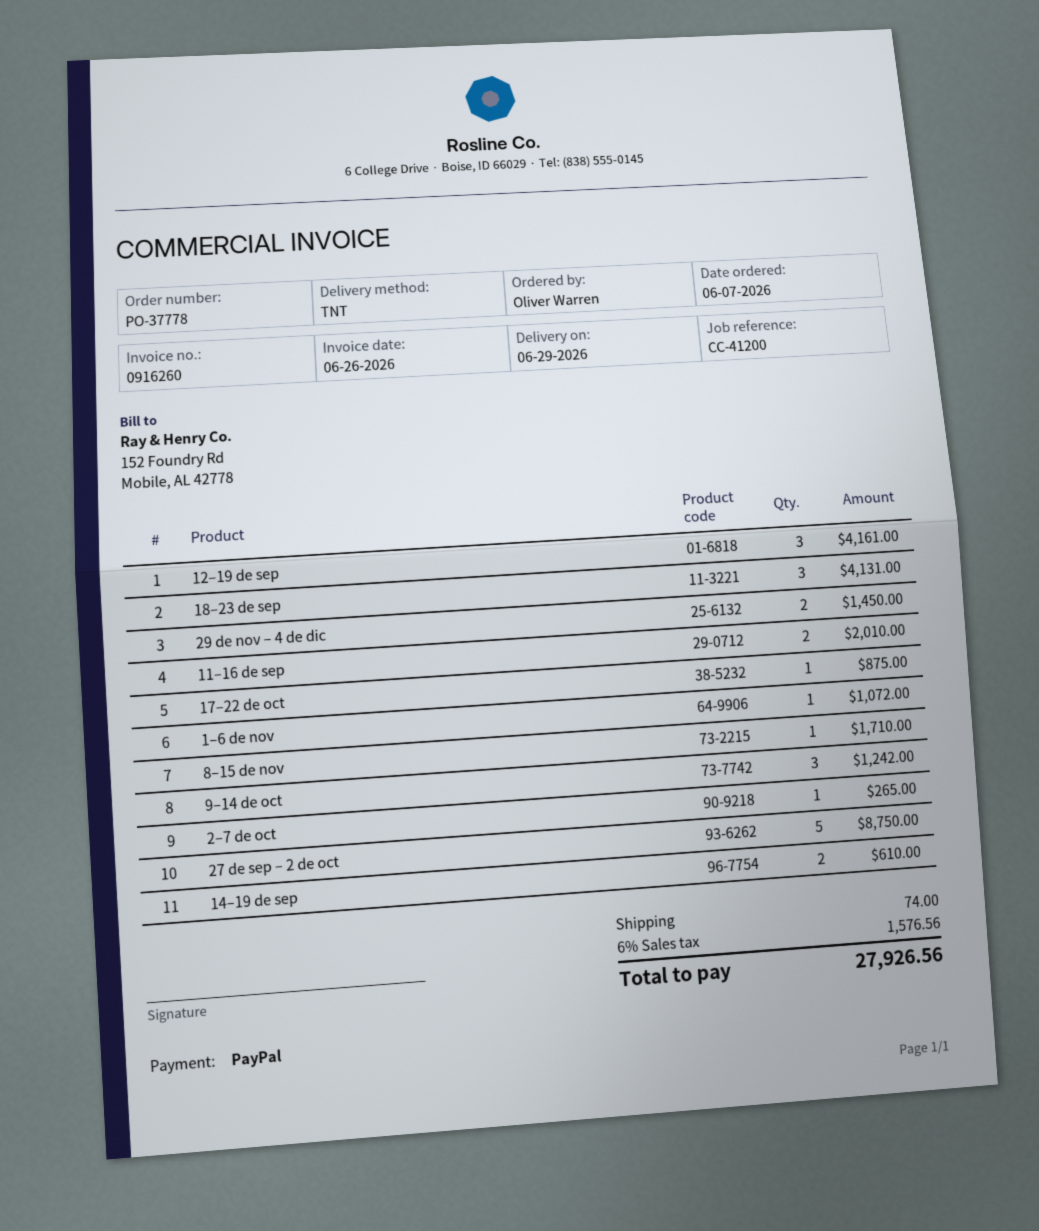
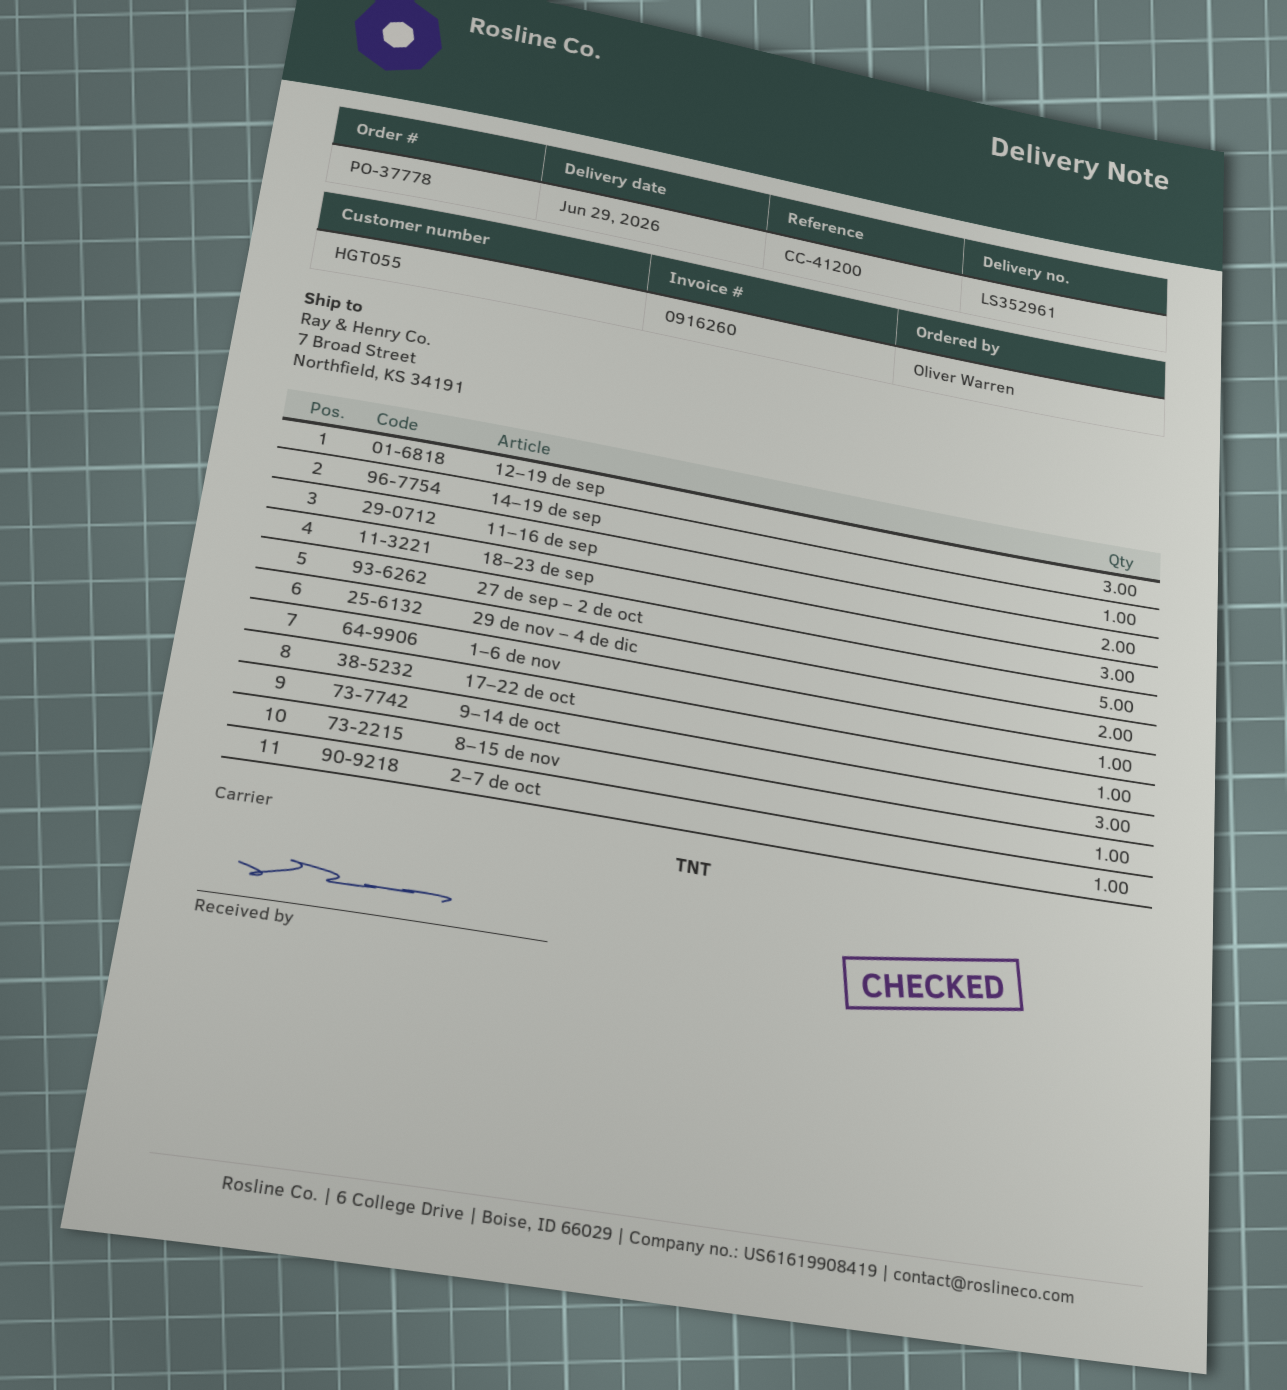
14–19 de sep: 2 -> 1

